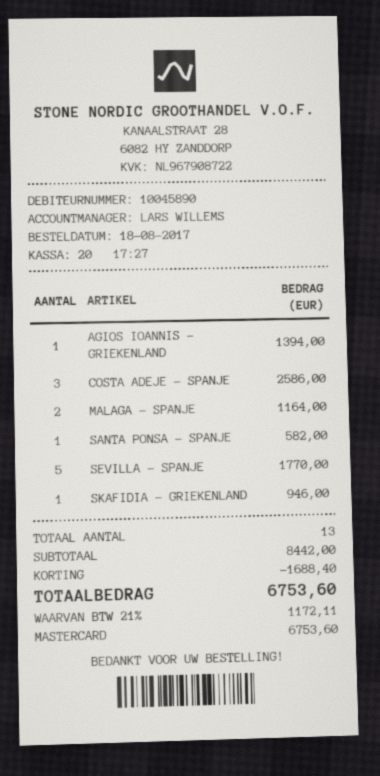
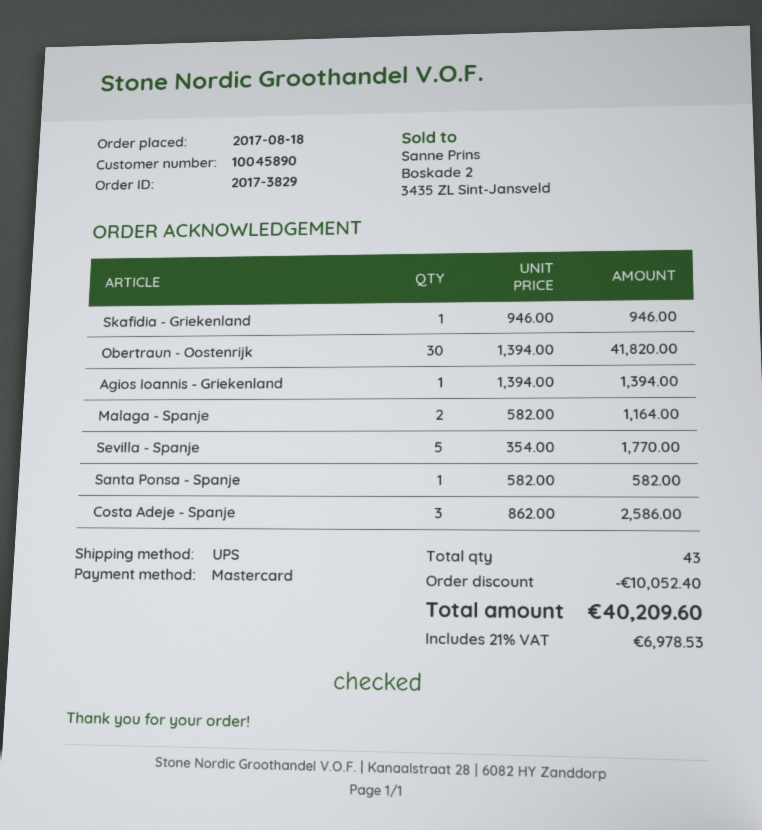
Obertraun - Oostenrijk: none -> 30 for 41820.00
total quantity: 13 -> 43
discount: 1688.40 -> 10052.40
tax: 21% = 1172.11 -> 21% = 6978.53
total: 6753.60 -> 40209.60

